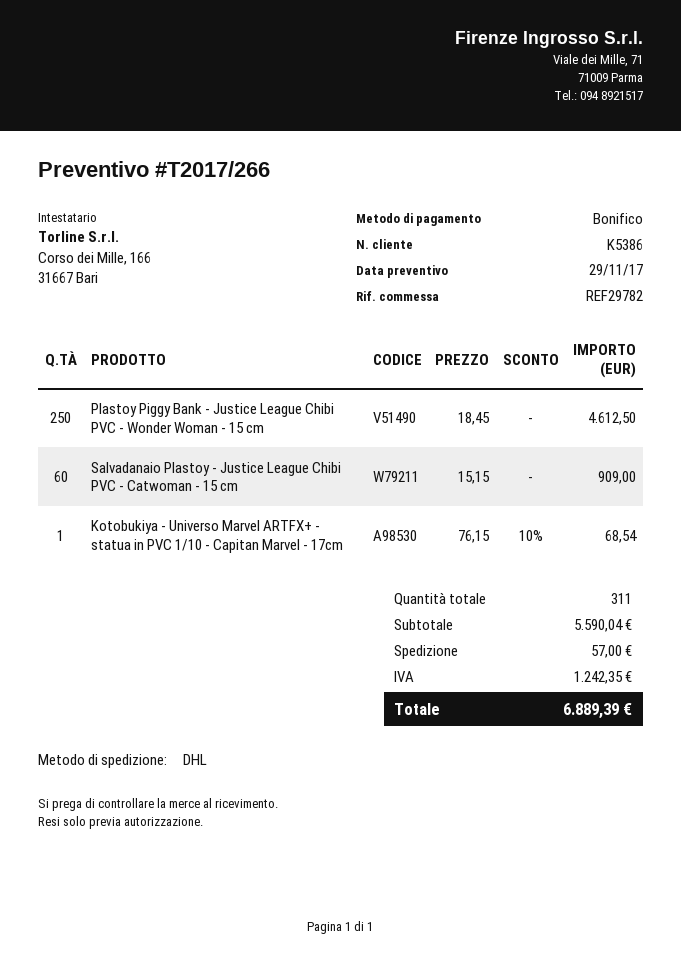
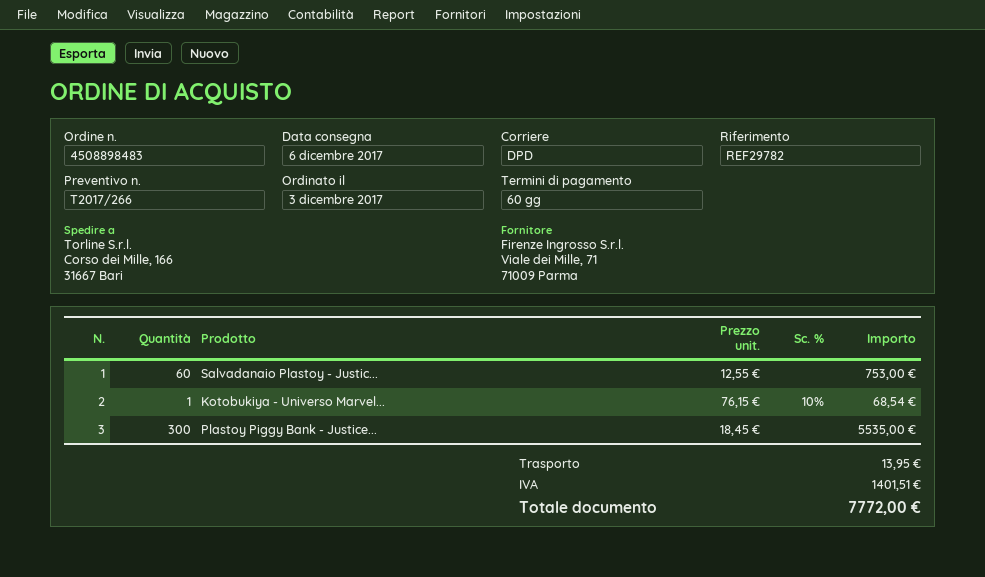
shipping method: DHL -> DPD
Plastoy Piggy Bank - Justice League Chibi PVC - Wonder Woman - 15 cm: 250 x 18.45 = 4612.50 -> 300 x 18.45 = 5535.00
Salvadanaio Plastoy - Justice League Chibi PVC - Catwoman - 15 cm: 60 x 15.15 = 909.00 -> 60 x 12.55 = 753.00
shipping: 57.00 -> 13.95
tax: 1242.35 -> 1401.51
total: 6889.39 -> 7772.00

